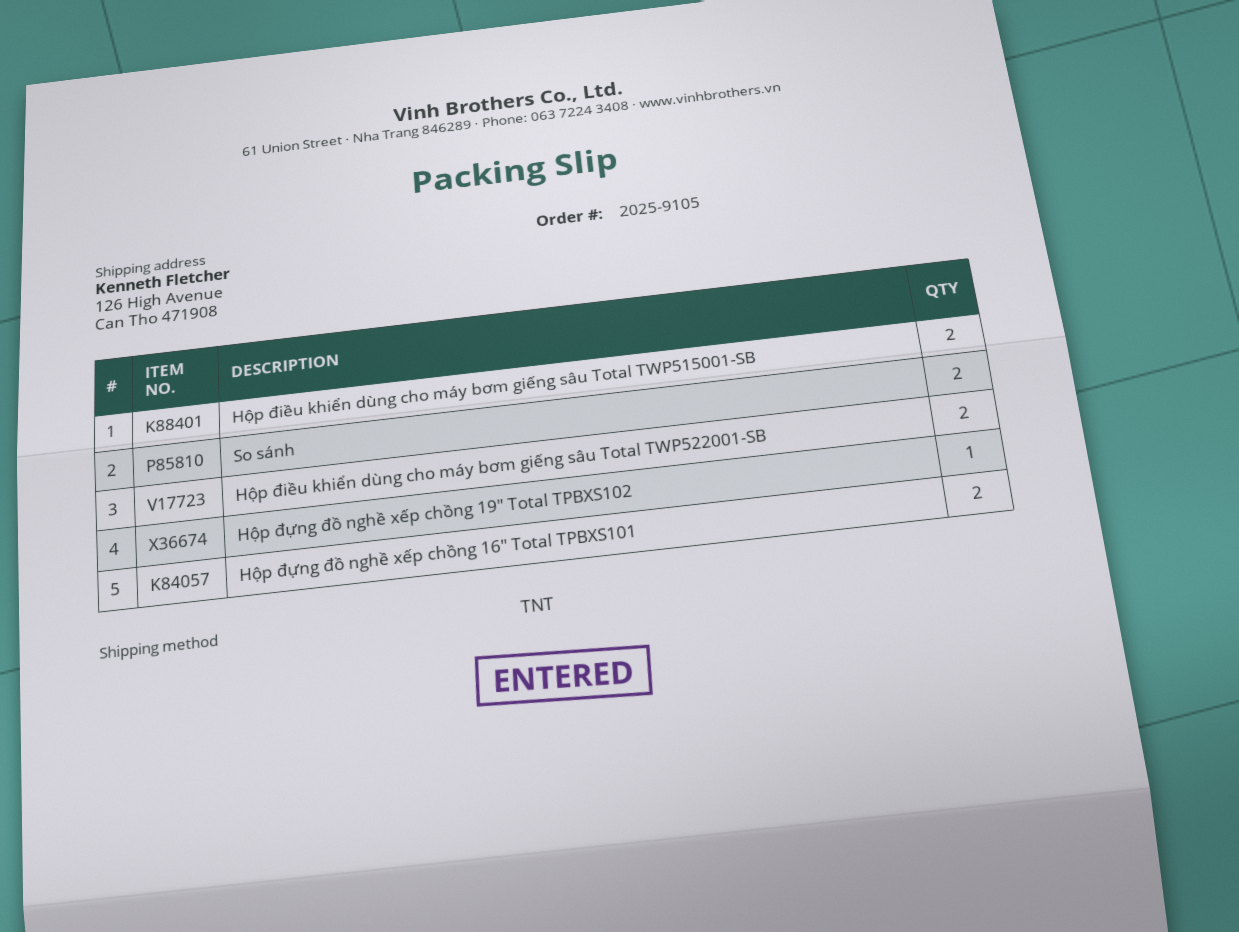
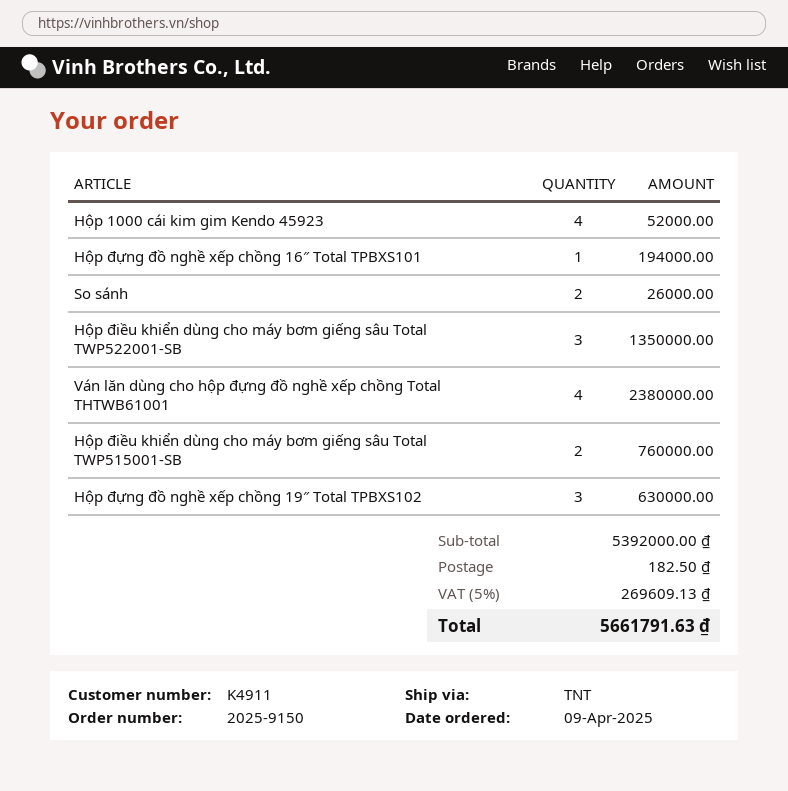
order number: 2025-9105 -> 2025-9150
Hộp điều khiển dùng cho máy bơm giếng sâu Total TWP522001-SB: 2 -> 3
Hộp đựng đồ nghề xếp chồng 19″ Total TPBXS102: 1 -> 3
Hộp đựng đồ nghề xếp chồng 16″ Total TPBXS101: 2 -> 1
Hộp 1000 cái kim gim Kendo 45923: none -> 4
Ván lăn dùng cho hộp đựng đồ nghề xếp chồng Total THTWB61001: none -> 4

